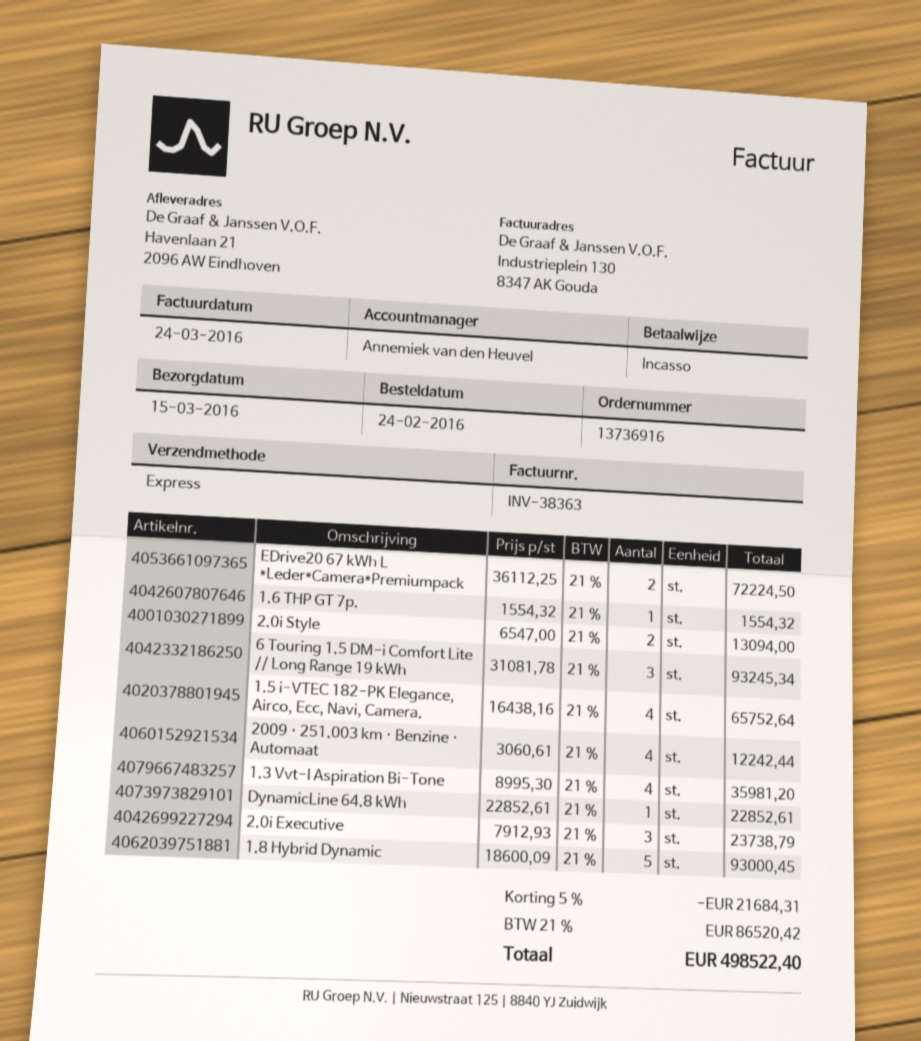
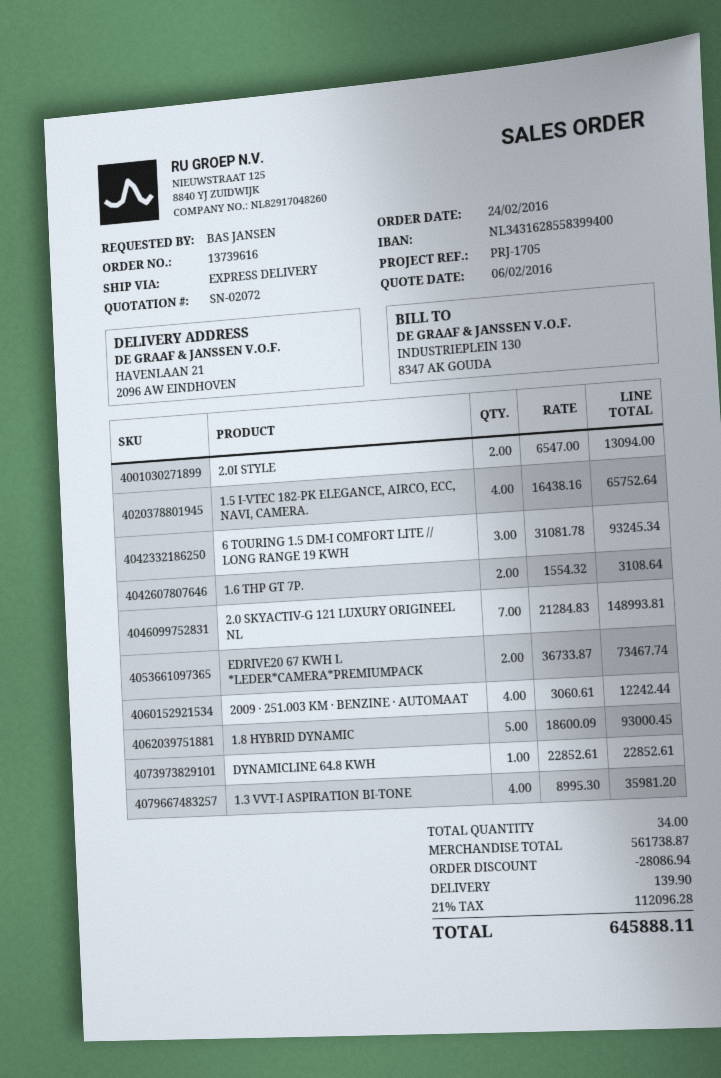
order number: 13736916 -> 13739616
EDrive20 67 kWh L *Leder*Camera*Premiumpack: 2 x 36112.25 = 72224.50 -> 2 x 36733.87 = 73467.74
1.6 THP GT 7p.: 1 x 1554.32 = 1554.32 -> 2 x 1554.32 = 3108.64
2.0i Executive: 3 x 7912.93 = 23738.79 -> none
2.0 SKYACTIV-G 121 LUXURY ORIGINEEL NL: none -> 7 x 21284.83 = 148993.81
discount: 21684.31 -> 28086.94
shipping: none -> 139.90
tax: 21% = 86520.42 -> 21% = 112096.28
total: 498522.40 -> 645888.11

